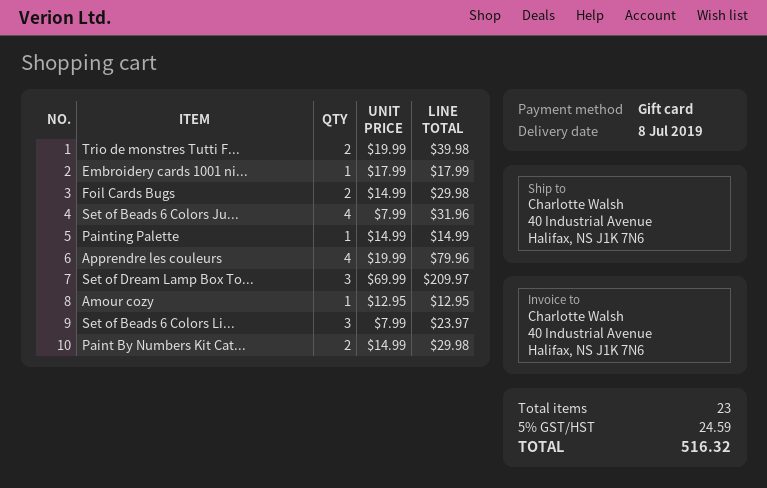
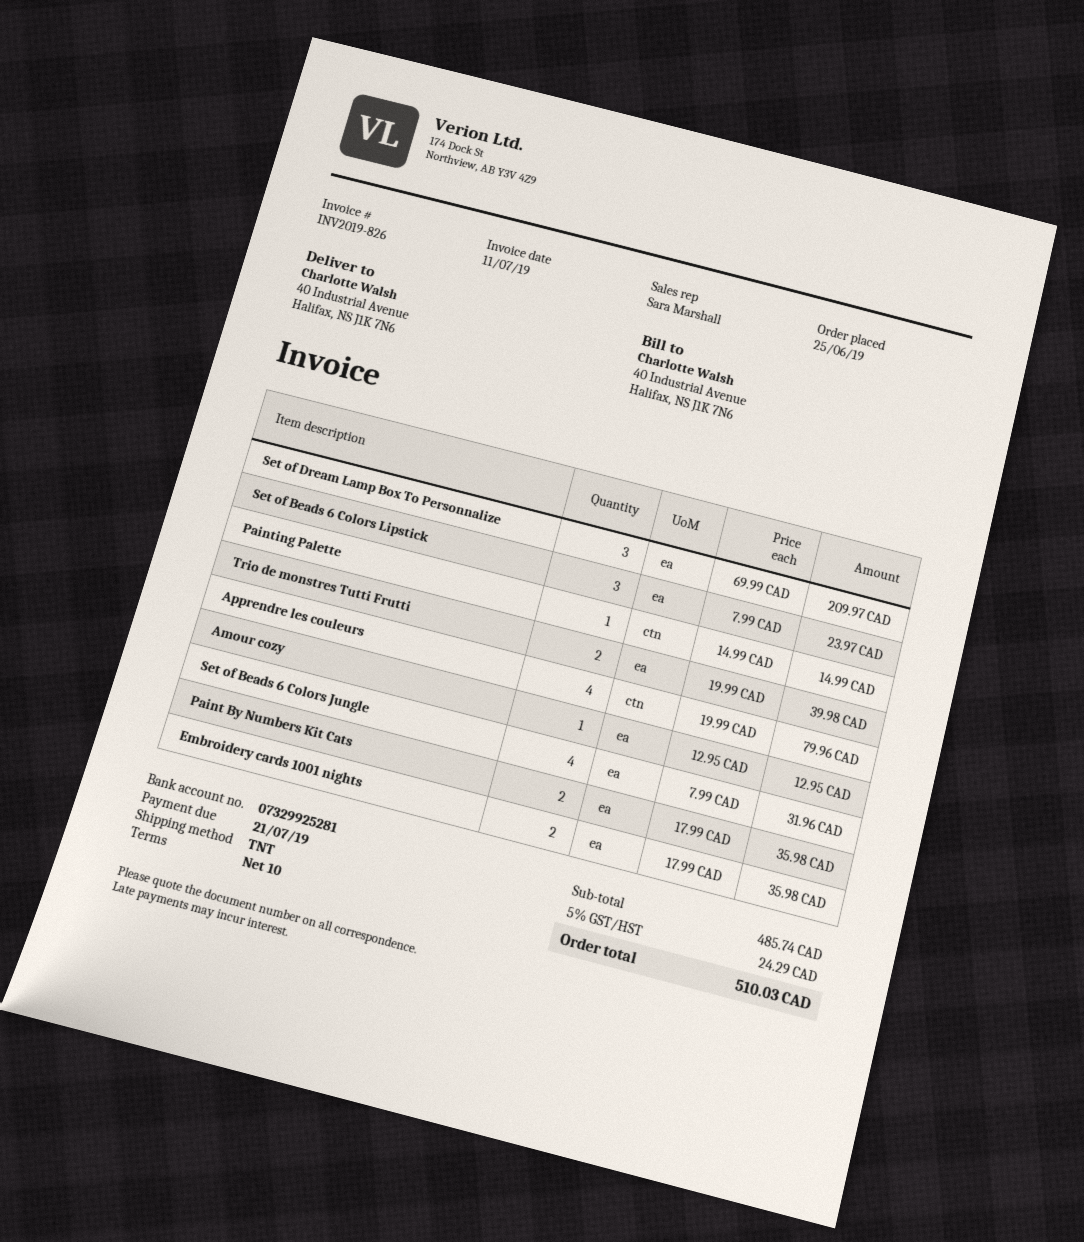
Embroidery cards 1001 ni...: 1 x 17.99 = 17.99 -> 2 x 17.99 = 35.98
Foil Cards Bugs: 2 x 14.99 = 29.98 -> none
Paint By Numbers Kit Cat...: 2 x 14.99 = 29.98 -> 2 x 17.99 = 35.98
tax: 5% = 24.59 -> 5% = 24.29
total: 516.32 -> 510.03

